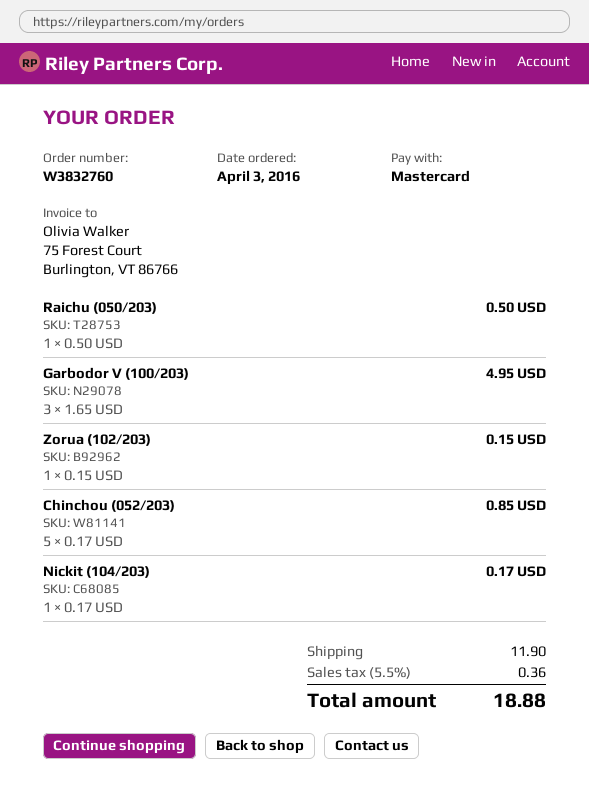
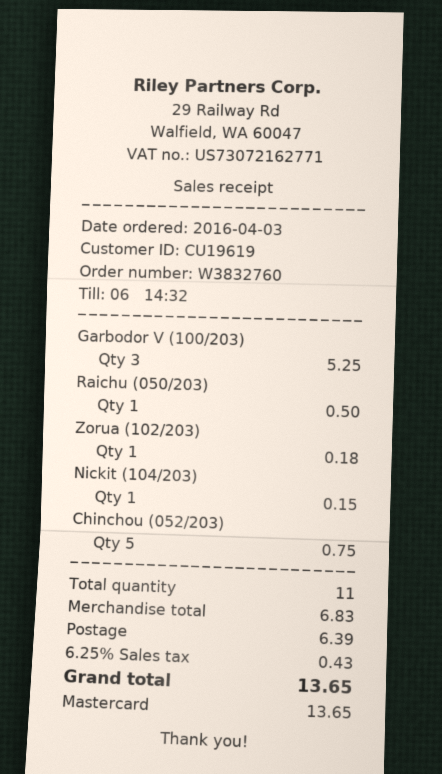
Garbodor V (100/203): 3 for 4.95 -> 3 for 5.25
Zorua (102/203): 1 for 0.15 -> 1 for 0.18
Chinchou (052/203): 5 for 0.85 -> 5 for 0.75
Nickit (104/203): 1 for 0.17 -> 1 for 0.15
shipping: 11.90 -> 6.39
tax: 5.5% = 0.36 -> 6.25% = 0.43
total: 18.88 -> 13.65

